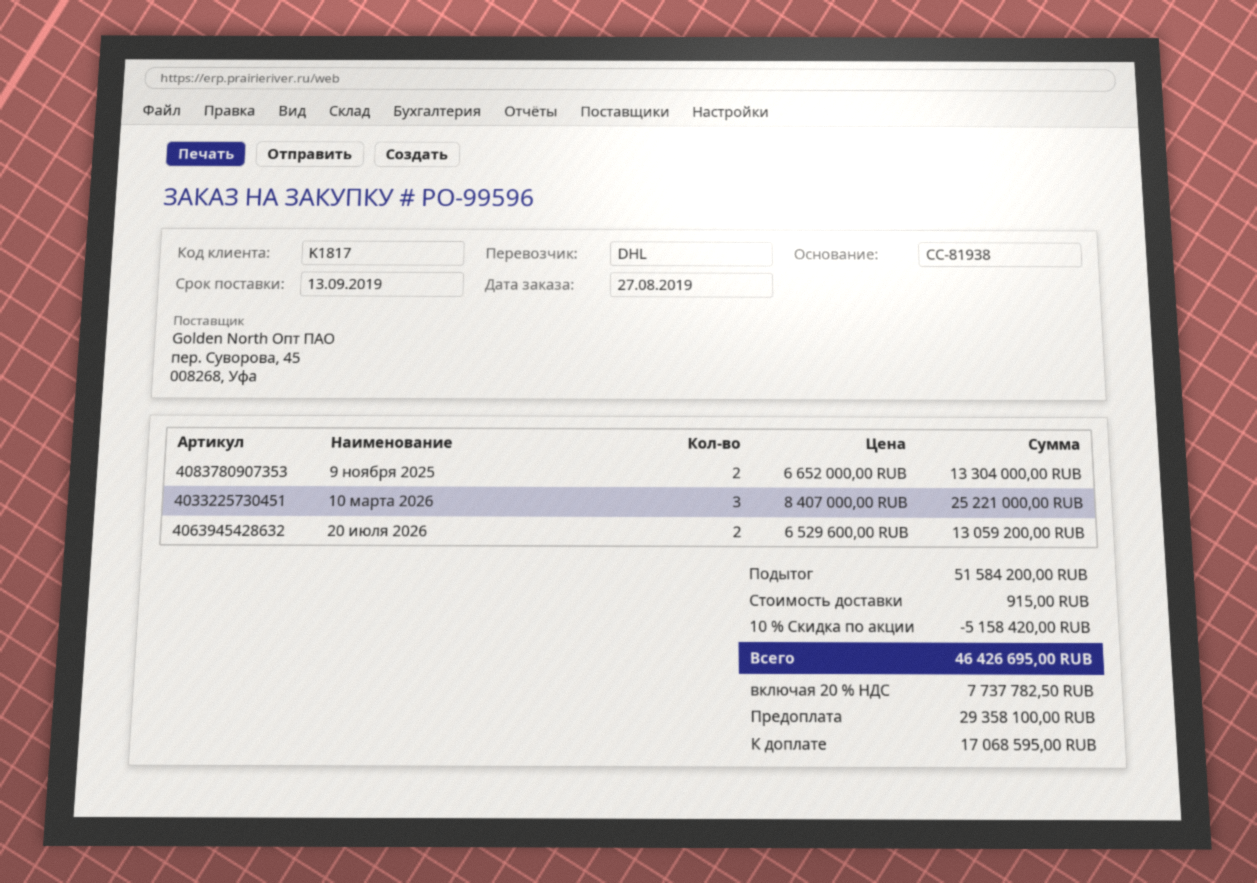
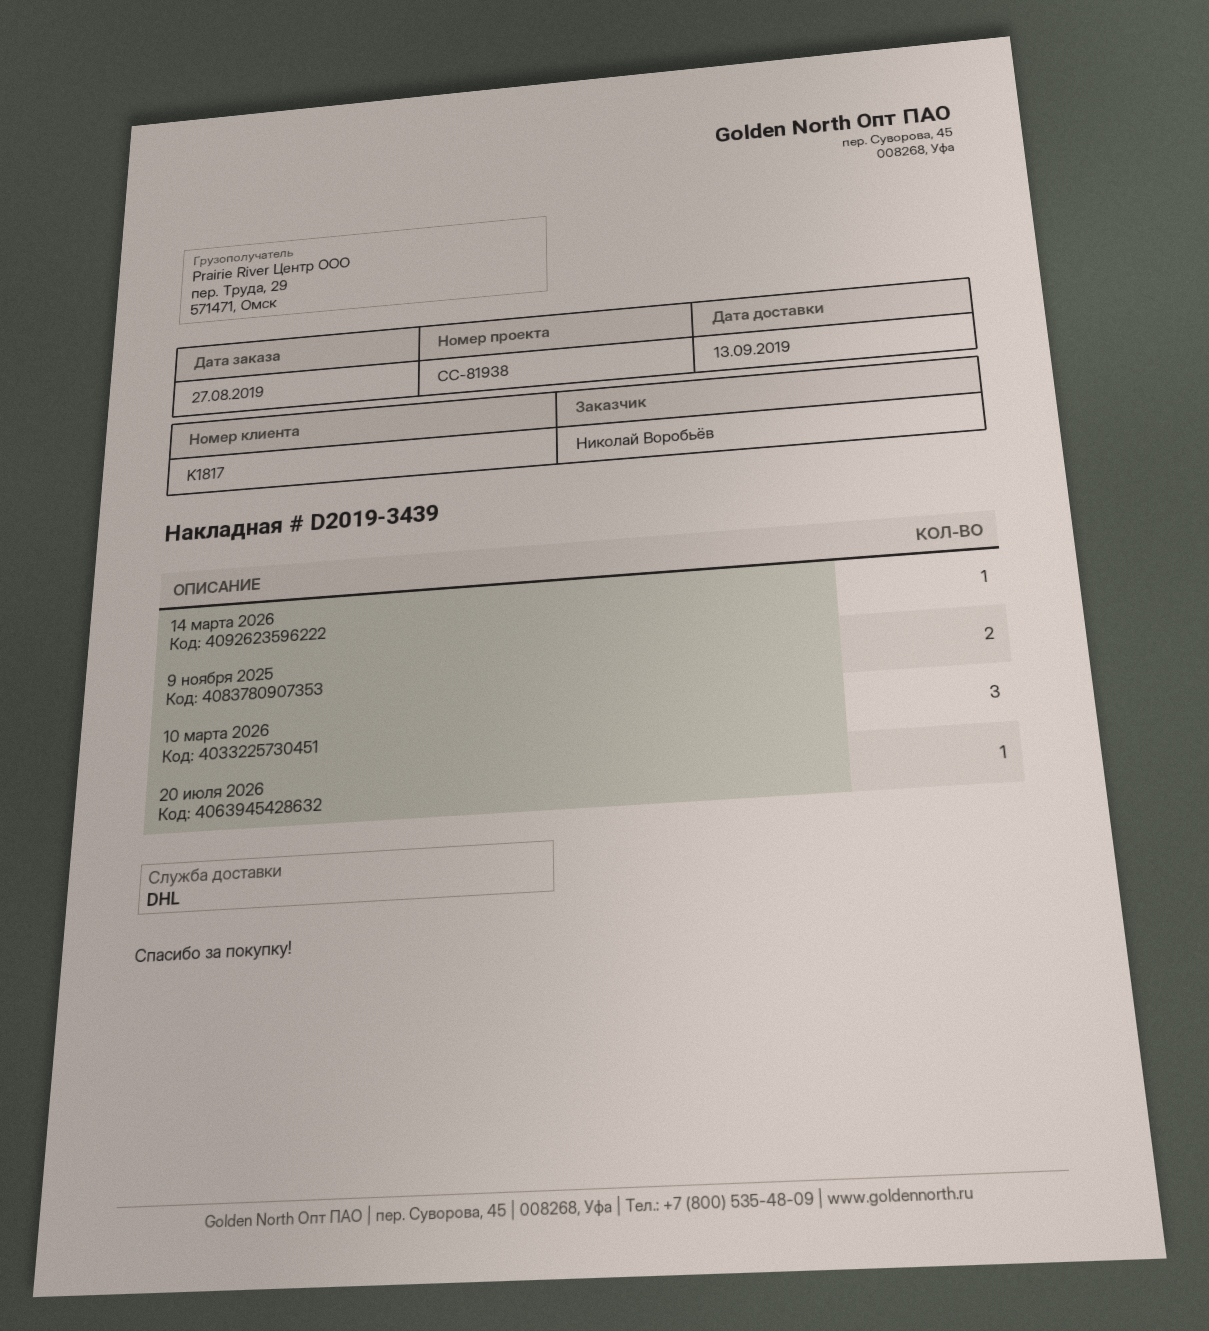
20 июля 2026: 2 -> 1
14 марта 2026: none -> 1

